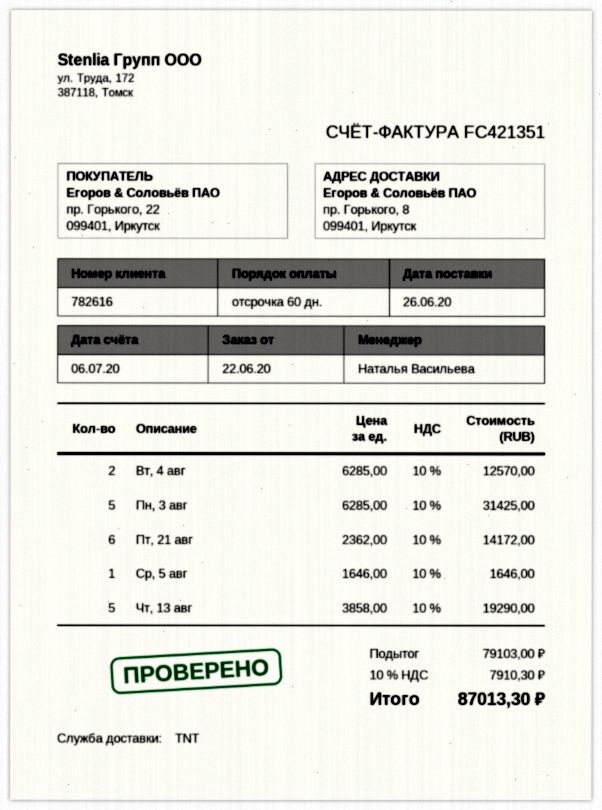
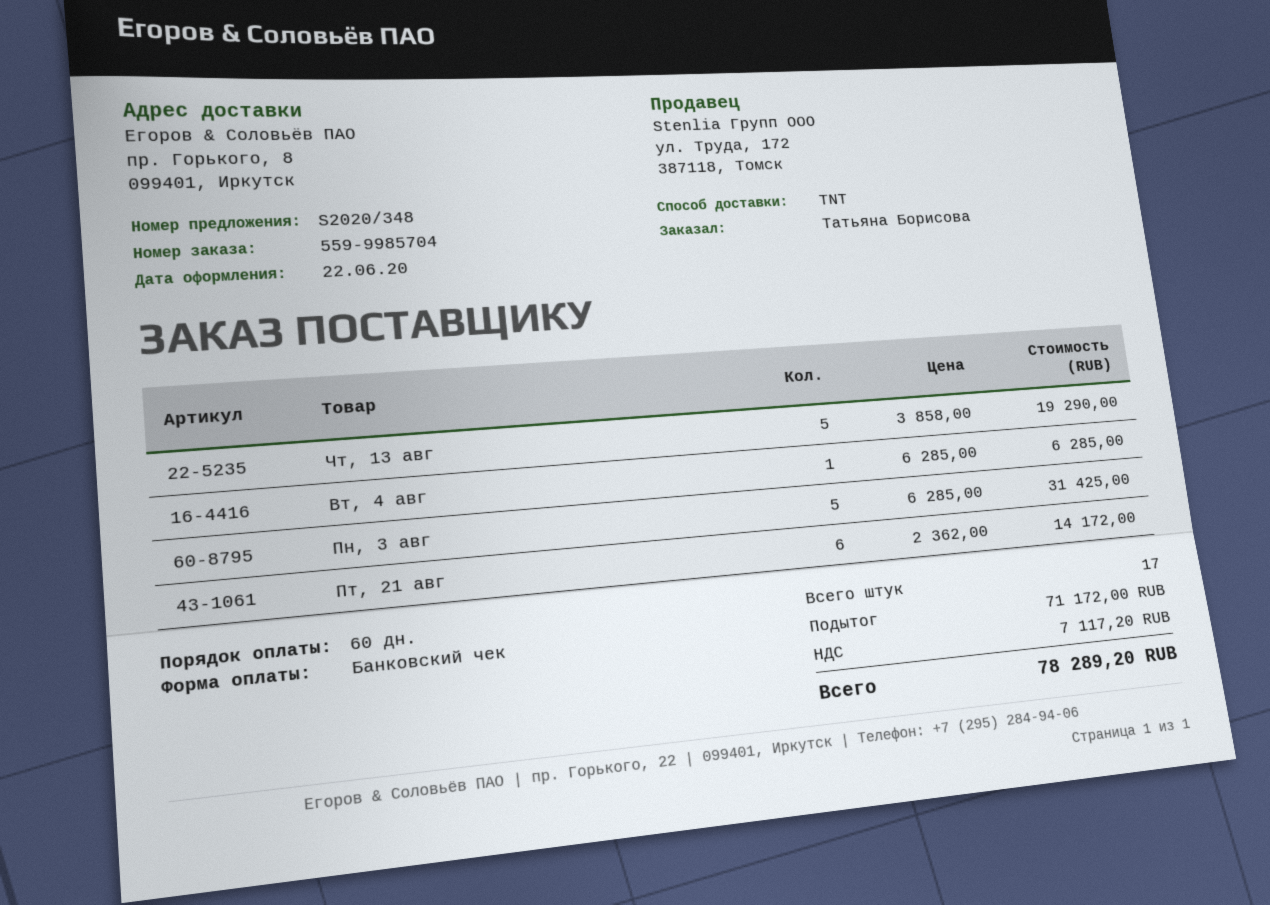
Вт, 4 авг: 2 x 6285.00 = 12570.00 -> 1 x 6285.00 = 6285.00
Ср, 5 авг: 1 x 1646.00 = 1646.00 -> none
subtotal: 79103.00 -> 71172.00
tax: 7910.30 -> 7117.20
total: 87013.30 -> 78289.20

